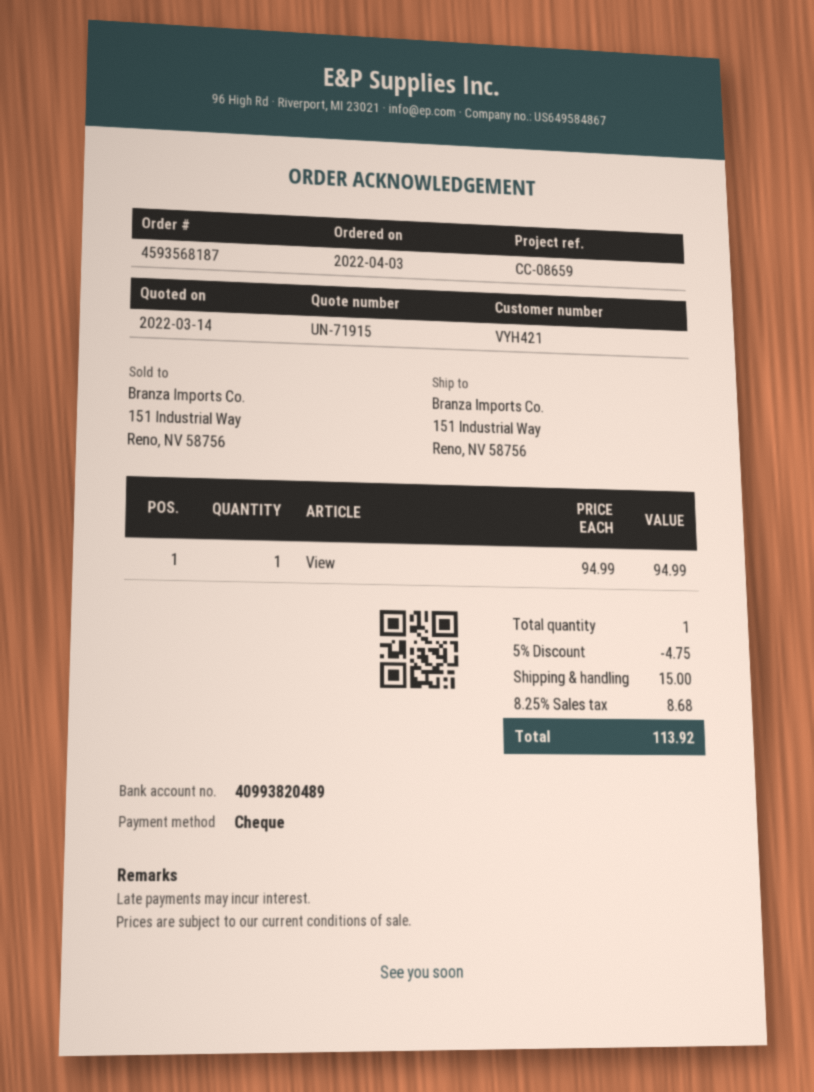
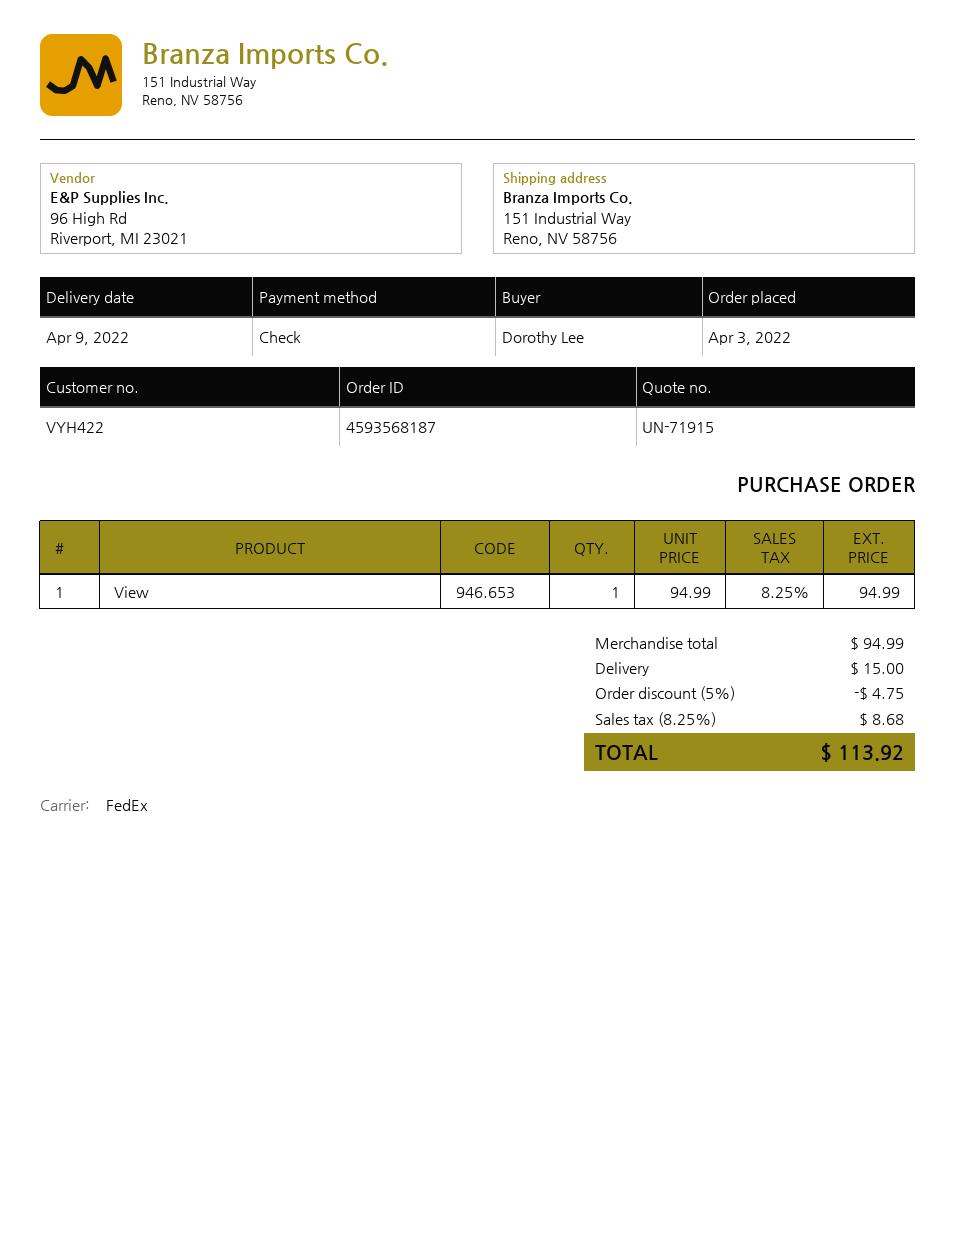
customer number: VYH421 -> VYH422

